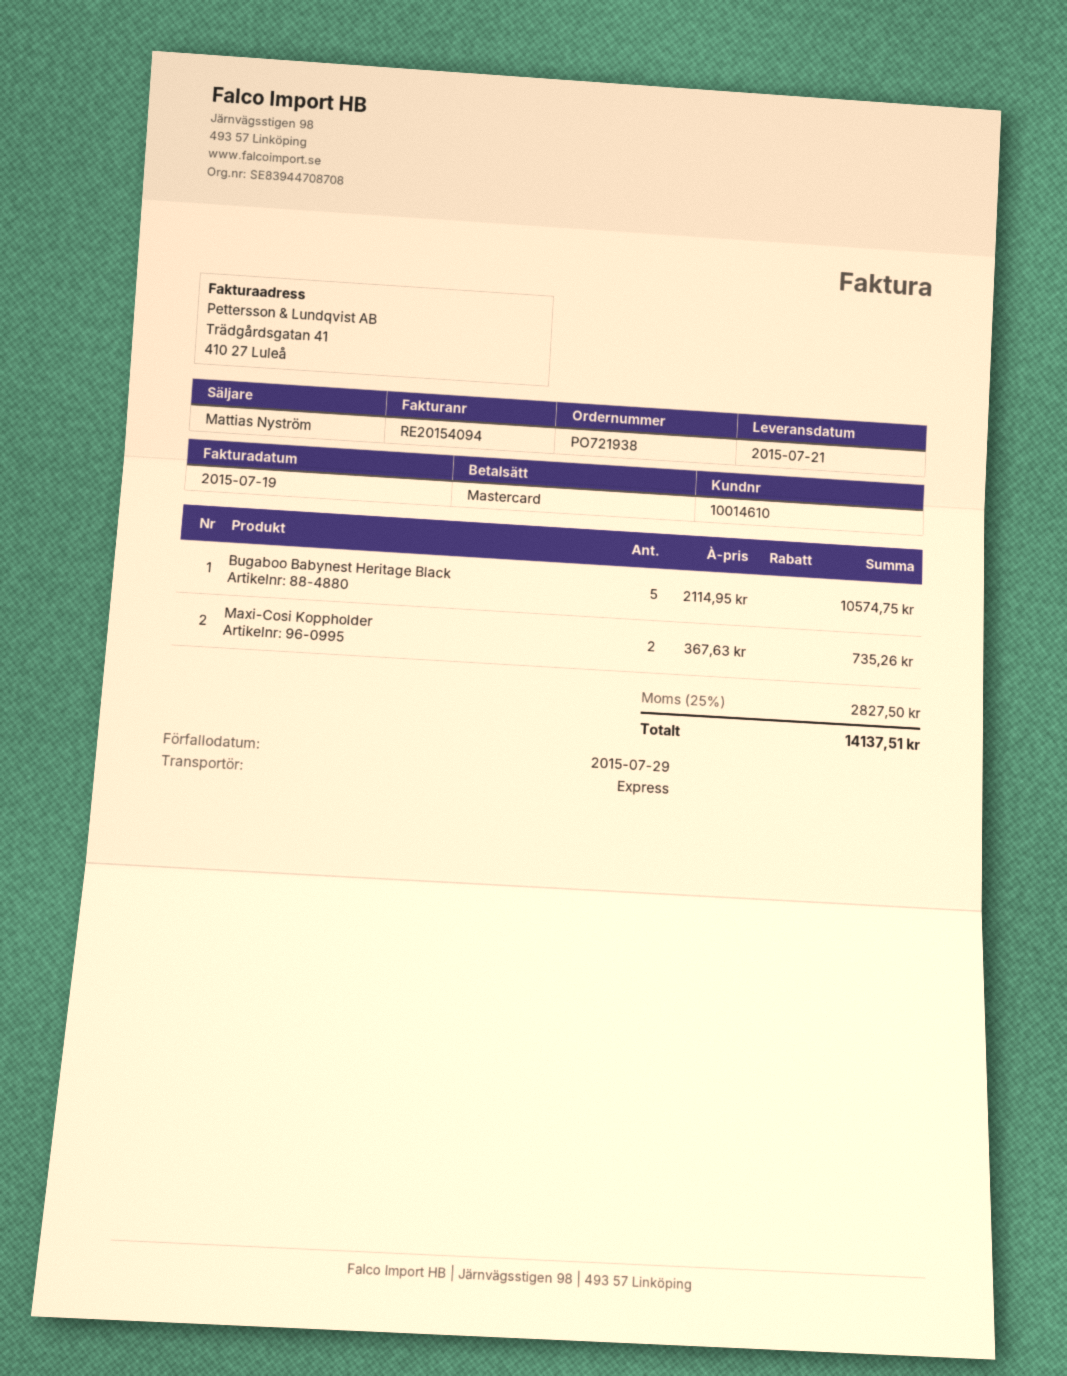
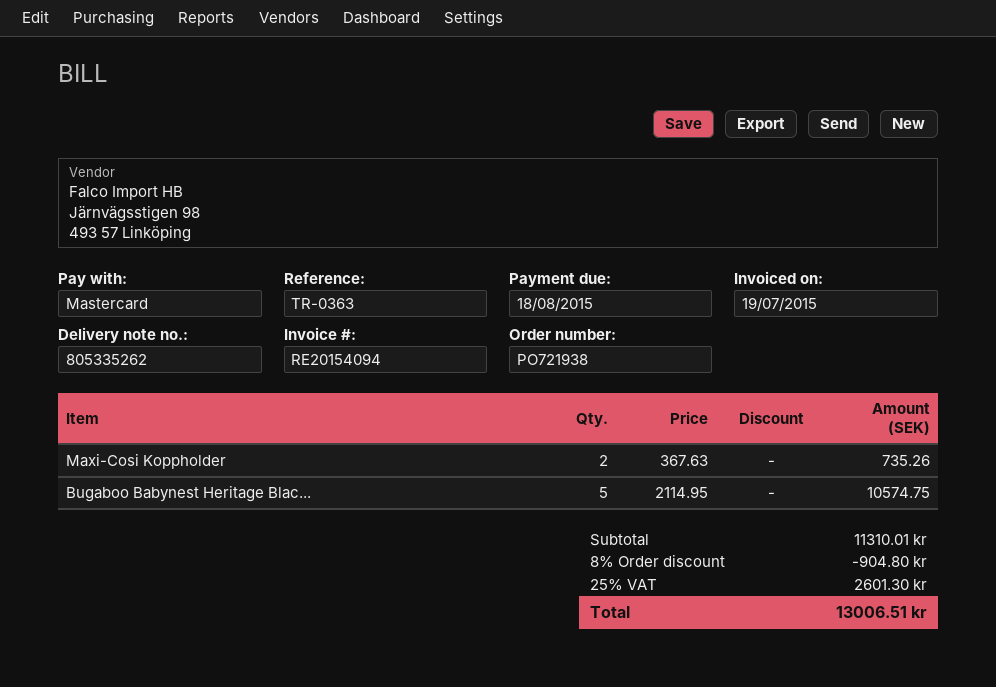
due date: 2015-07-29 -> 2015-08-18
discount: none -> 8% = 904.80
tax: 25% = 2827.50 -> 25% = 2601.30
total: 14137.51 -> 13006.51

